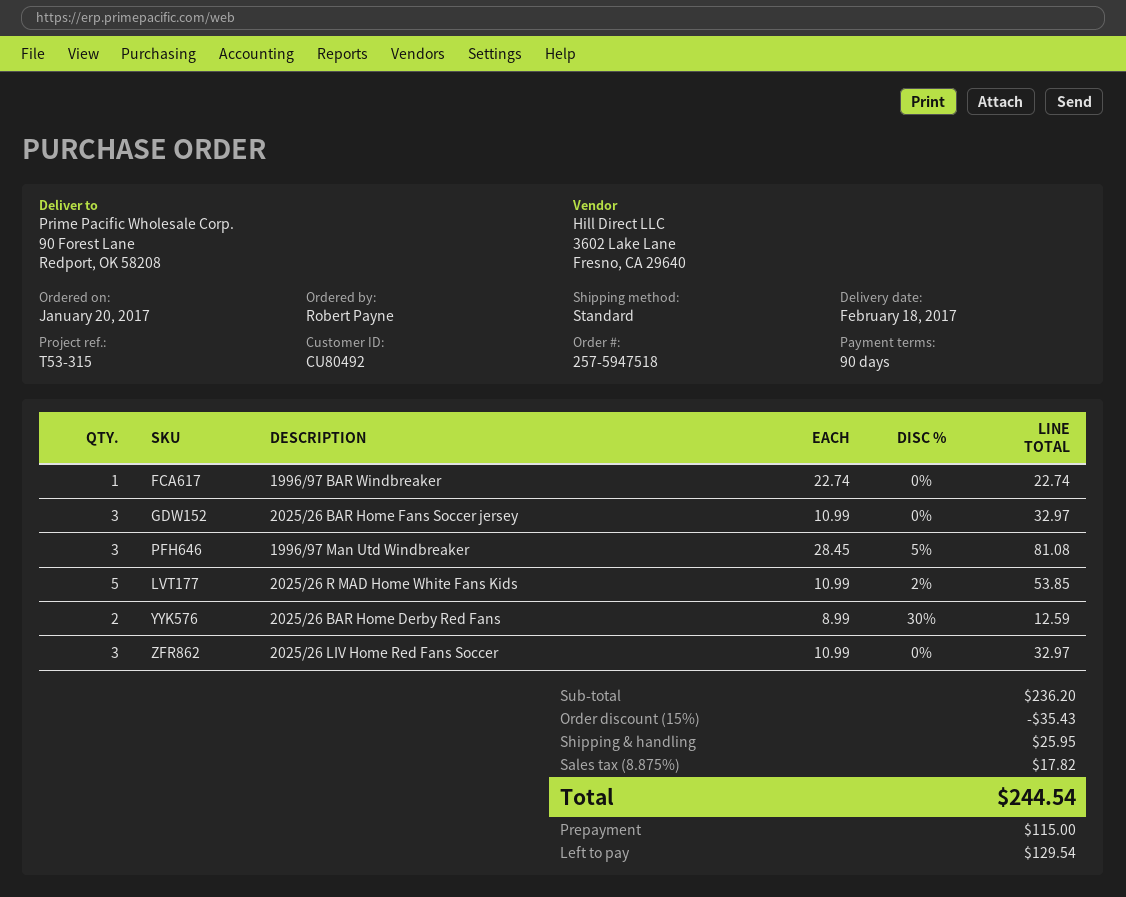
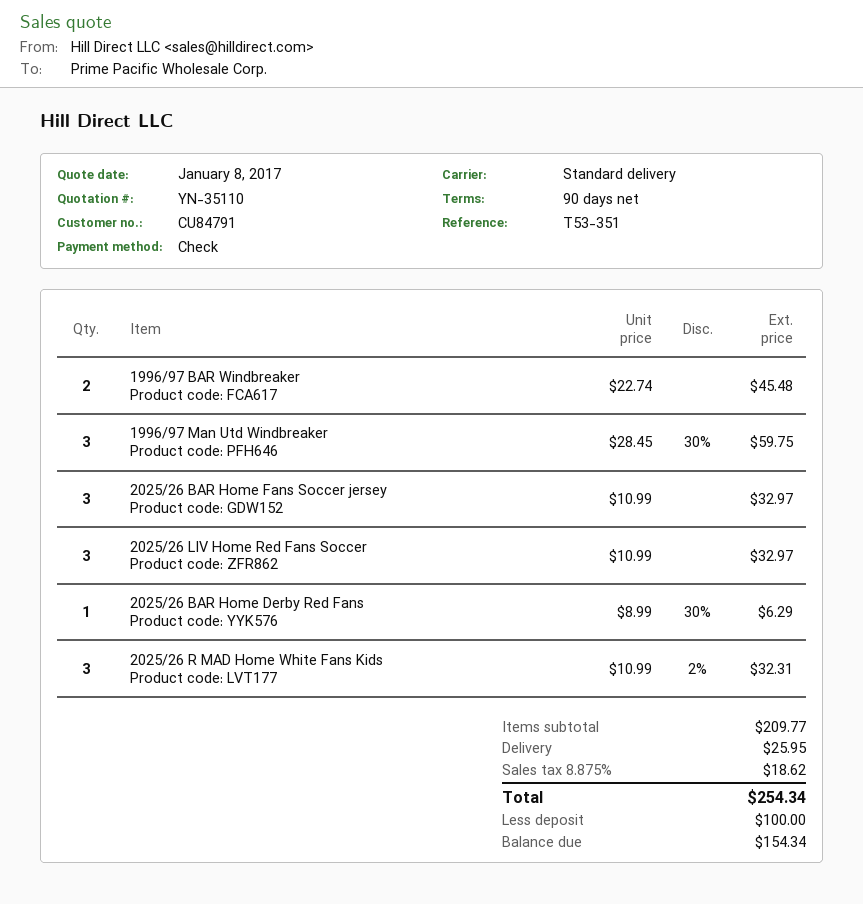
customer number: CU80492 -> CU84791
reference: T53-315 -> T53-351
1996/97 BAR Windbreaker: 1 x 22.74 = 22.74 -> 2 x 22.74 = 45.48
1996/97 Man Utd Windbreaker: 3 x 28.45 - 5% = 81.08 -> 3 x 28.45 - 30% = 59.75
2025/26 R MAD Home White Fans Kids: 5 x 10.99 - 2% = 53.85 -> 3 x 10.99 - 2% = 32.31
2025/26 BAR Home Derby Red Fans: 2 x 8.99 - 30% = 12.59 -> 1 x 8.99 - 30% = 6.29
subtotal: 236.20 -> 209.77
discount: 15% = 35.43 -> none
tax: 8.875% = 17.82 -> 8.875% = 18.62
total: 244.54 -> 254.34
deposit: 115.00 -> 100.00
balance: 129.54 -> 154.34

